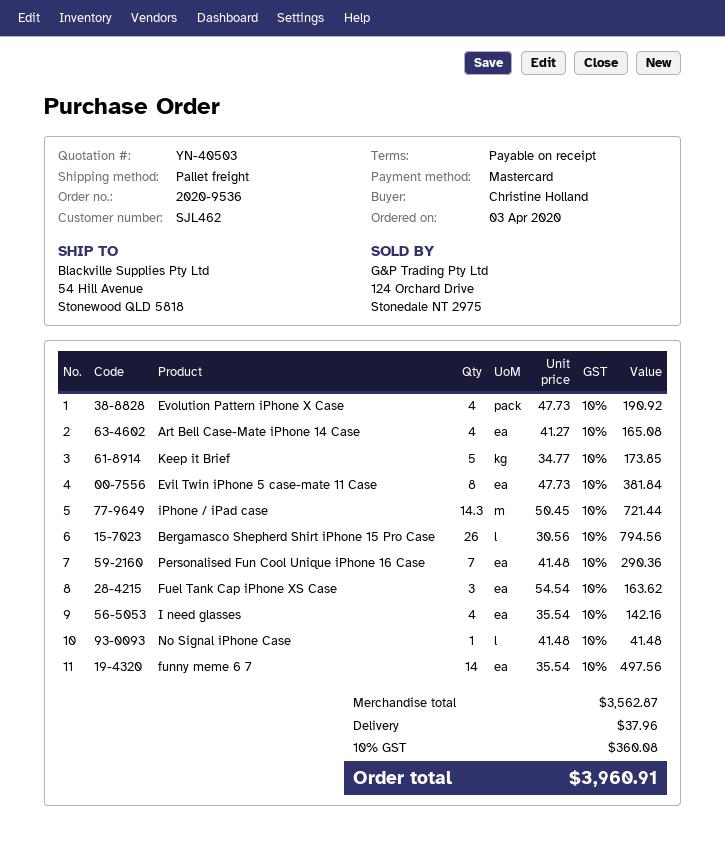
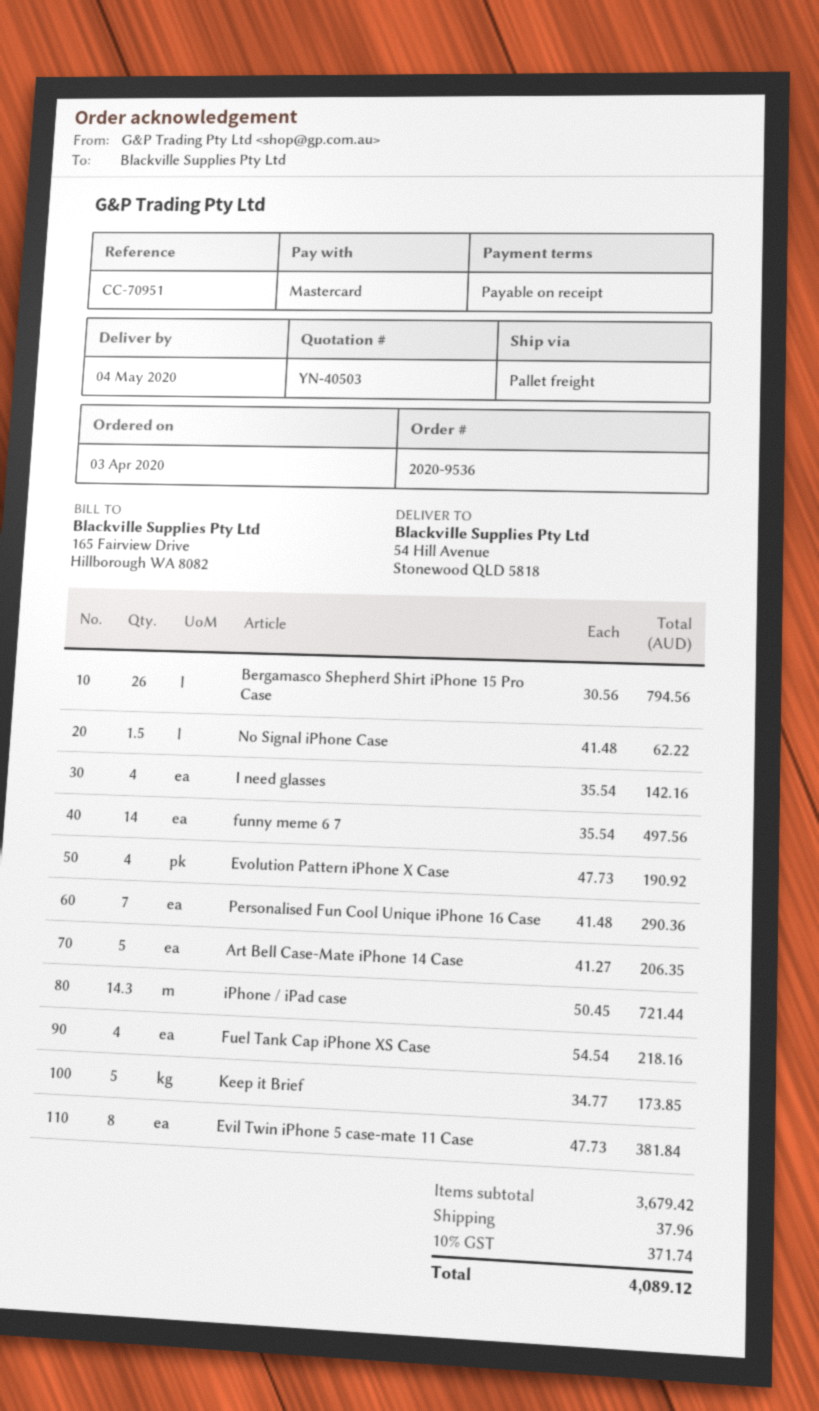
Art Bell Case-Mate iPhone 14 Case: 4 x 41.27 = 165.08 -> 5 x 41.27 = 206.35
Fuel Tank Cap iPhone XS Case: 3 x 54.54 = 163.62 -> 4 x 54.54 = 218.16
No Signal iPhone Case: 1 x 41.48 = 41.48 -> 1.5 x 41.48 = 62.22
subtotal: 3562.87 -> 3679.42
tax: 10% = 360.08 -> 10% = 371.74
total: 3960.91 -> 4089.12

